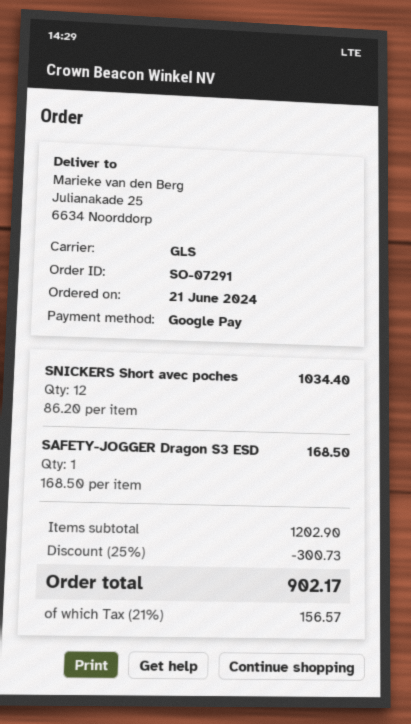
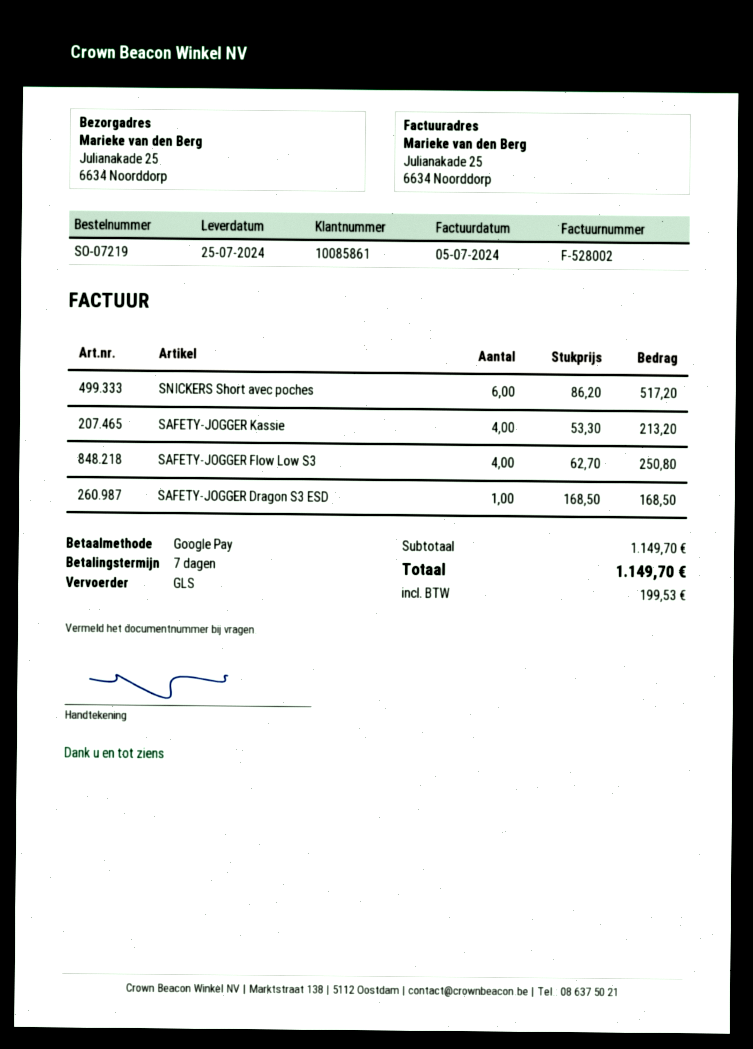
order number: SO-07291 -> SO-07219
SNICKERS Short avec poches: 12 x 86.20 = 1034.40 -> 6 x 86.20 = 517.20
SAFETY-JOGGER Kassie: none -> 4 x 53.30 = 213.20
SAFETY-JOGGER Flow Low S3: none -> 4 x 62.70 = 250.80
subtotal: 1202.90 -> 1149.70
discount: 25% = 300.73 -> none
tax: 156.57 -> 199.53
total: 902.17 -> 1149.70

